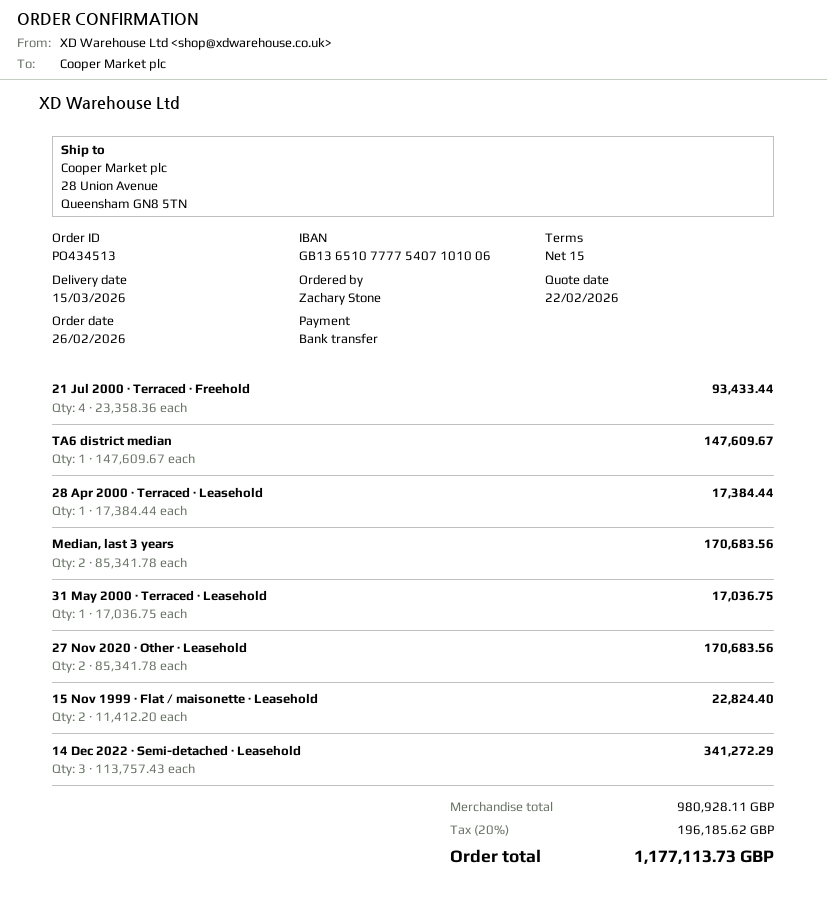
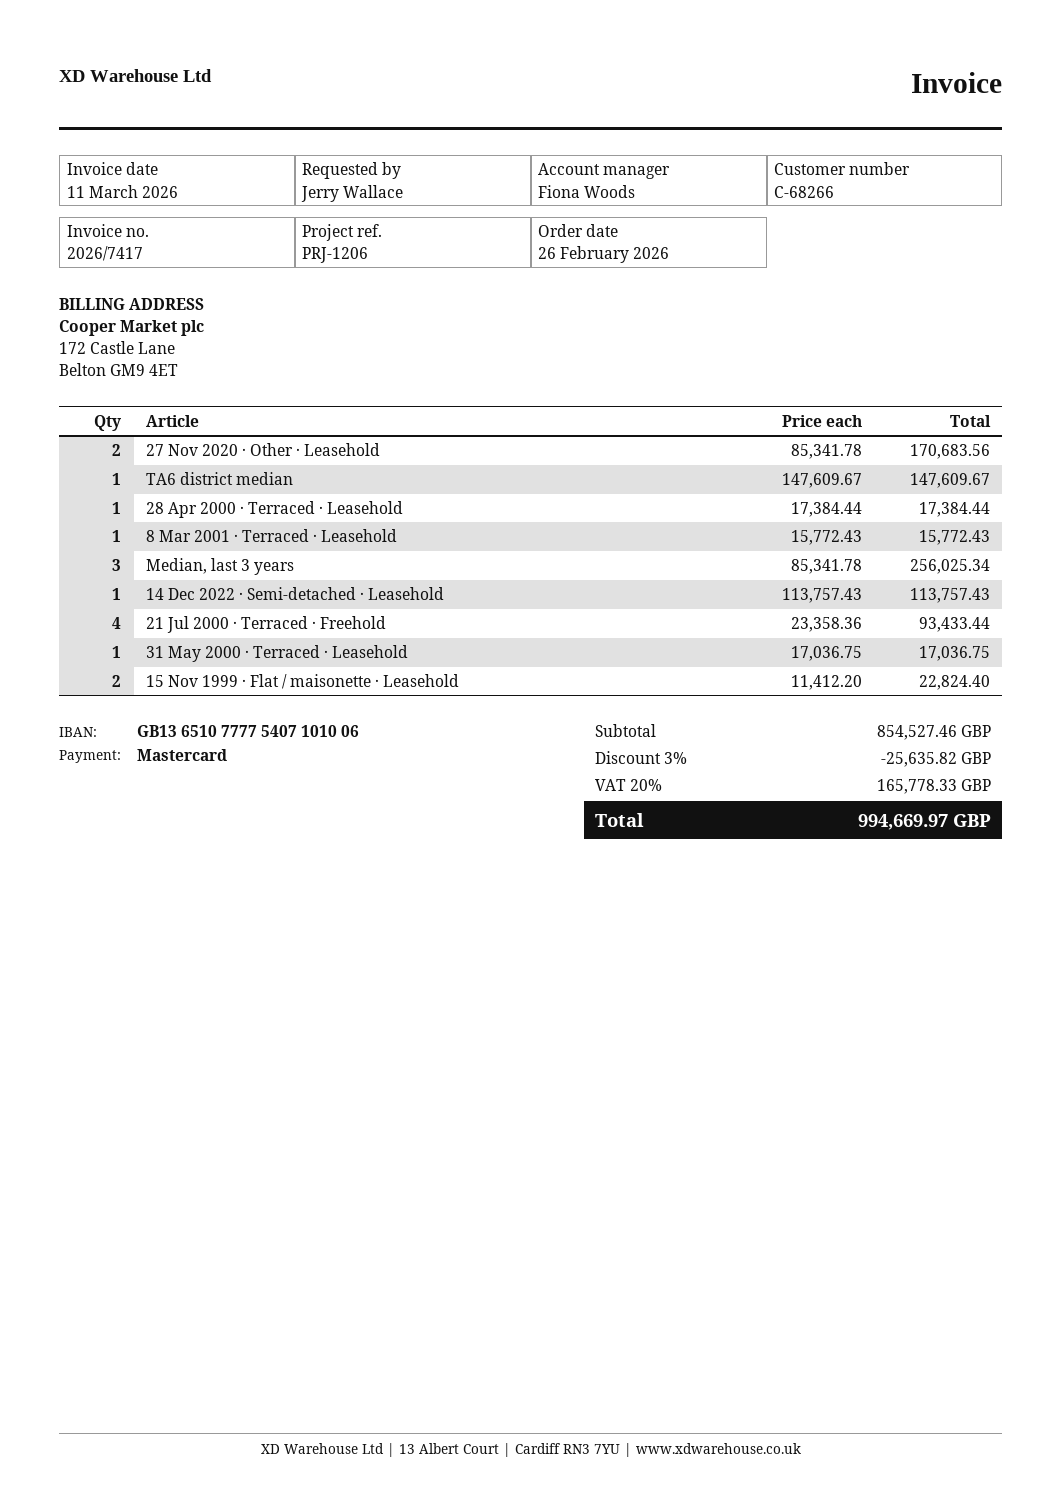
ordered by: Zachary Stone -> Jerry Wallace
payment method: bank transfer -> Mastercard
Median, last 3 years: 2 x 85341.78 = 170683.56 -> 3 x 85341.78 = 256025.34
14 Dec 2022 · Semi-detached · Leasehold: 3 x 113757.43 = 341272.29 -> 1 x 113757.43 = 113757.43
8 Mar 2001 · Terraced · Leasehold: none -> 1 x 15772.43 = 15772.43
subtotal: 980928.11 -> 854527.46
discount: none -> 3% = 25635.82
tax: 20% = 196185.62 -> 20% = 165778.33
total: 1177113.73 -> 994669.97

